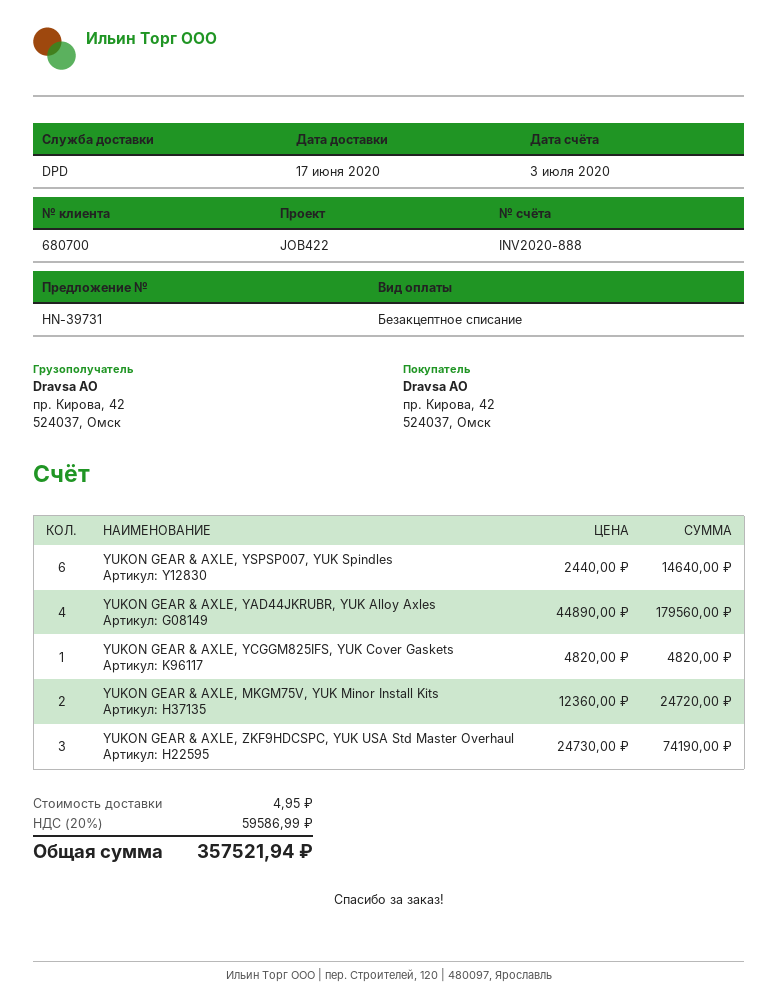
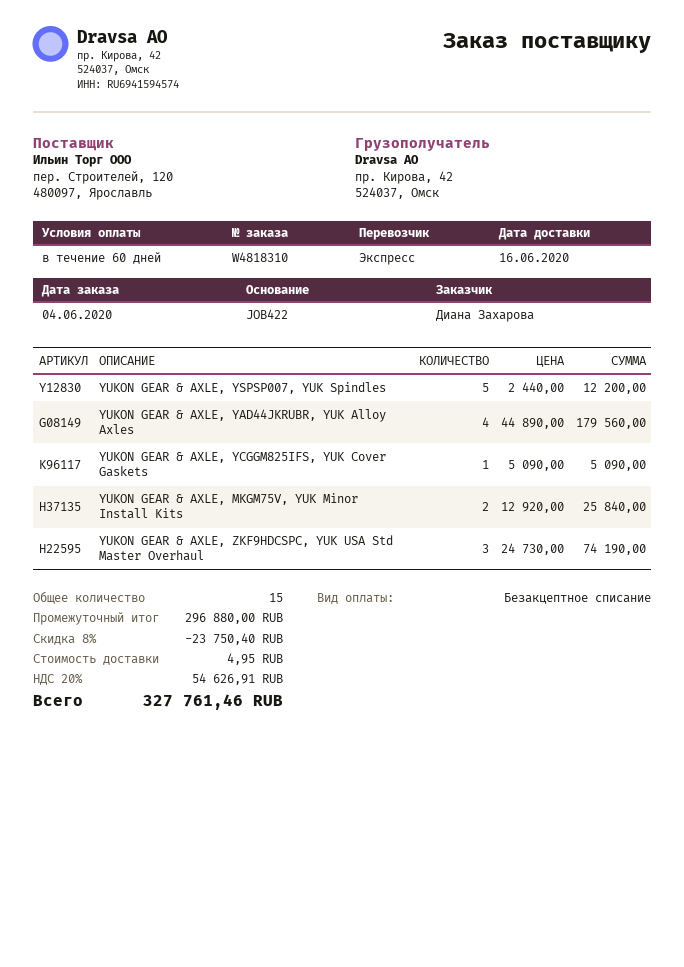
delivery date: 2020-06-17 -> 2020-06-16
shipping method: DPD -> express
YUKON GEAR & AXLE, YSPSP007, YUK Spindles: 6 x 2440.00 = 14640.00 -> 5 x 2440.00 = 12200.00
YUKON GEAR & AXLE, YCGGM825IFS, YUK Cover Gaskets: 1 x 4820.00 = 4820.00 -> 1 x 5090.00 = 5090.00
YUKON GEAR & AXLE, MKGM75V, YUK Minor Install Kits: 2 x 12360.00 = 24720.00 -> 2 x 12920.00 = 25840.00
discount: none -> 8% = 23750.40
tax: 20% = 59586.99 -> 20% = 54626.91
total: 357521.94 -> 327761.46

